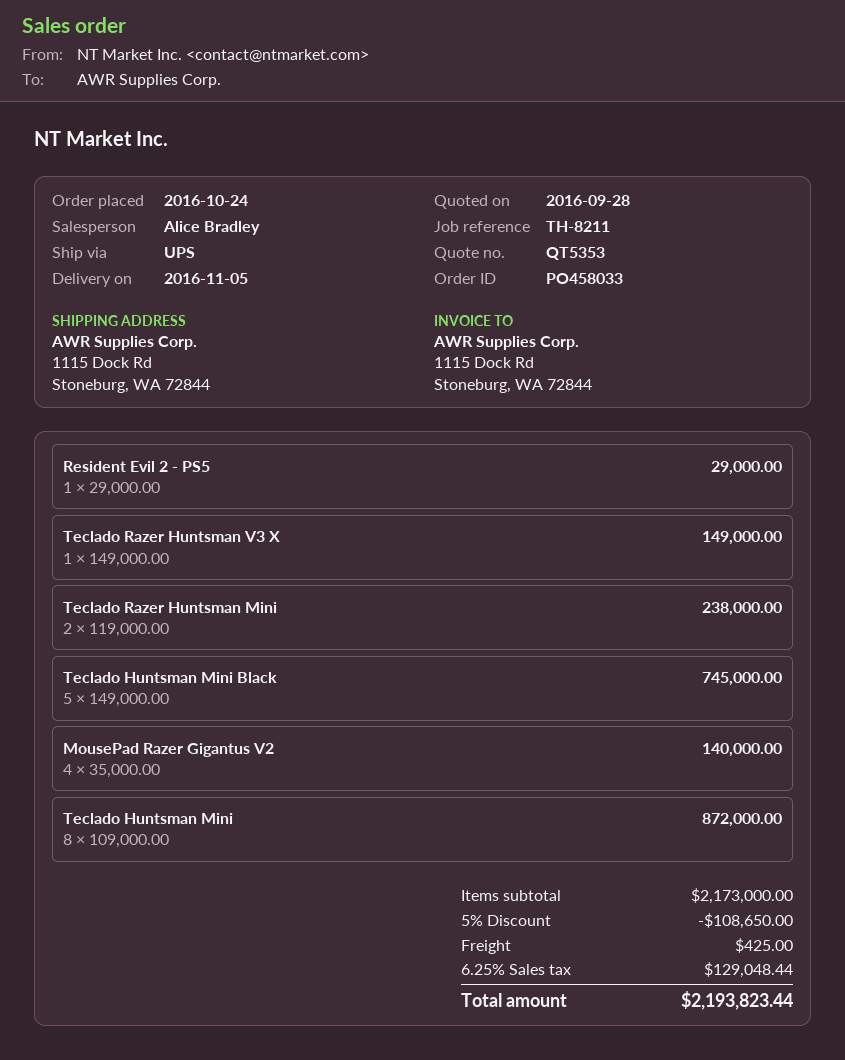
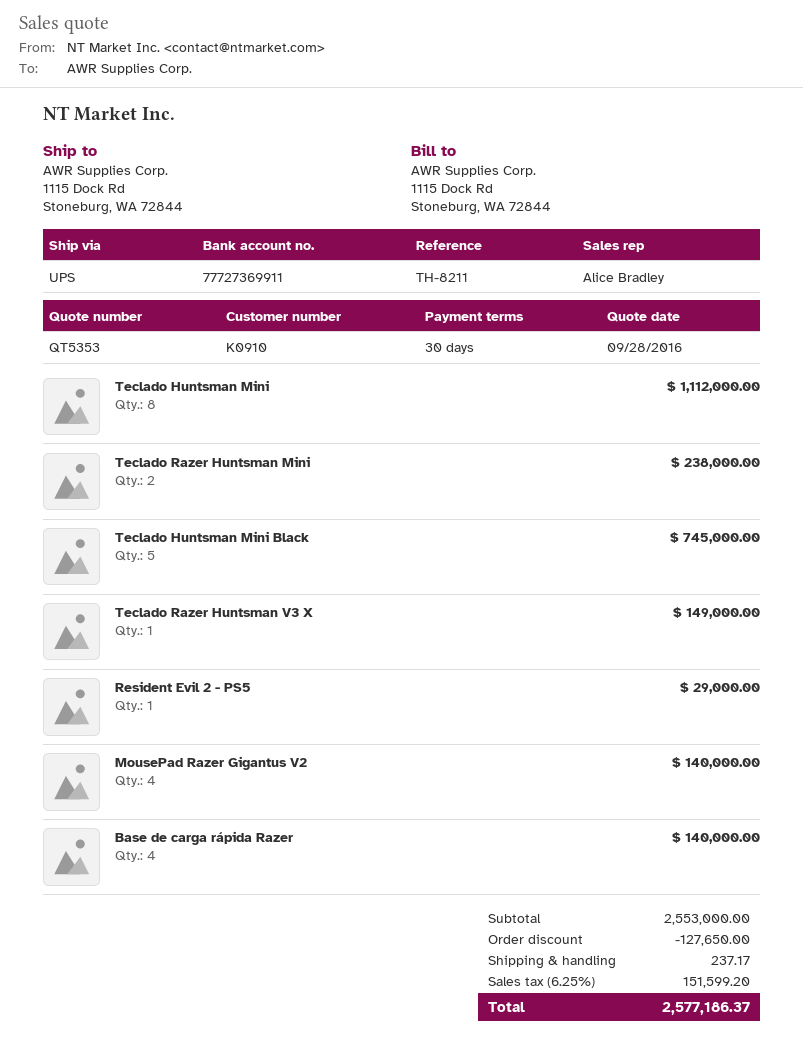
Teclado Huntsman Mini: 8 for 872000.00 -> 8 for 1112000.00
Base de carga rápida Razer: none -> 4 for 140000.00
subtotal: 2173000.00 -> 2553000.00
discount: 108650.00 -> 127650.00
shipping: 425.00 -> 237.17
tax: 6.25% = 129048.44 -> 6.25% = 151599.20
total: 2193823.44 -> 2577186.37

